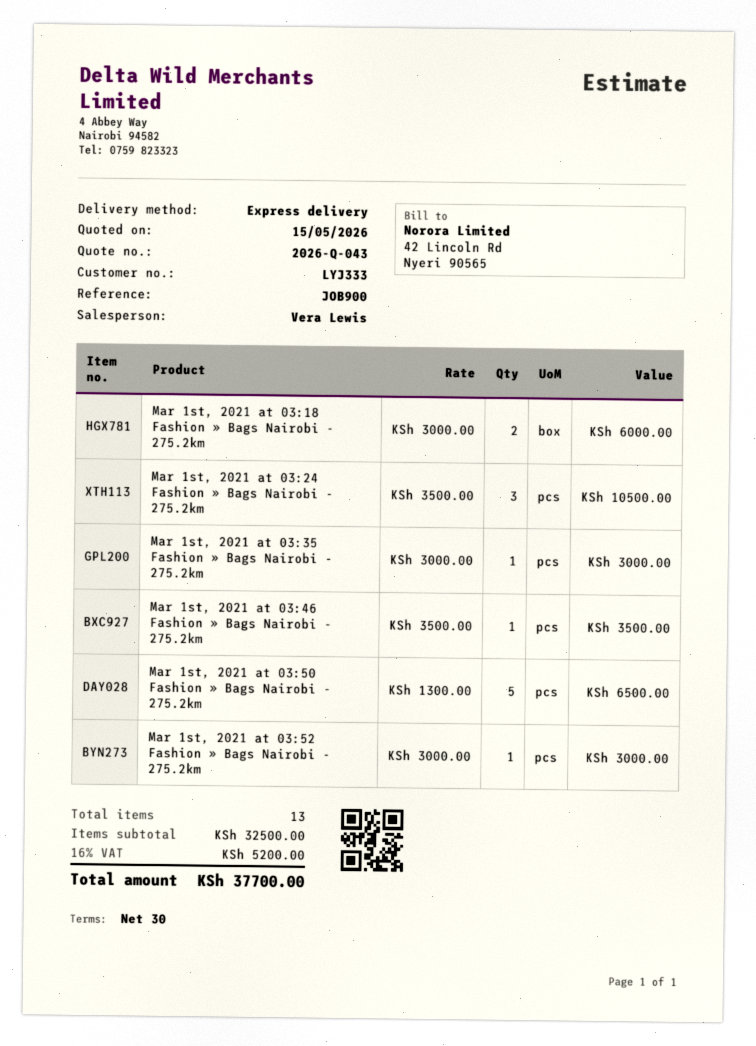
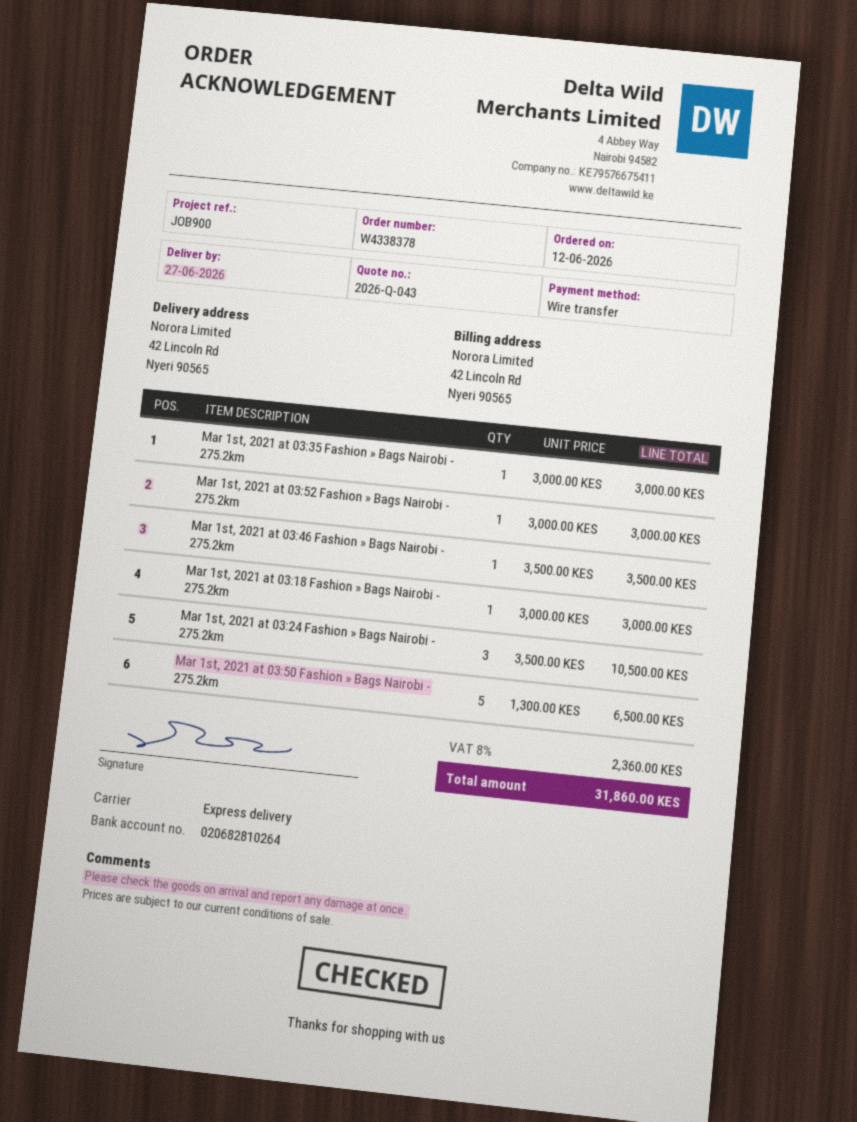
Mar 1st, 2021 at 03:18 Fashion » Bags Nairobi - 275.2km: 2 x 3000.00 = 6000.00 -> 1 x 3000.00 = 3000.00
tax: 16% = 5200.00 -> 8% = 2360.00
total: 37700.00 -> 31860.00

